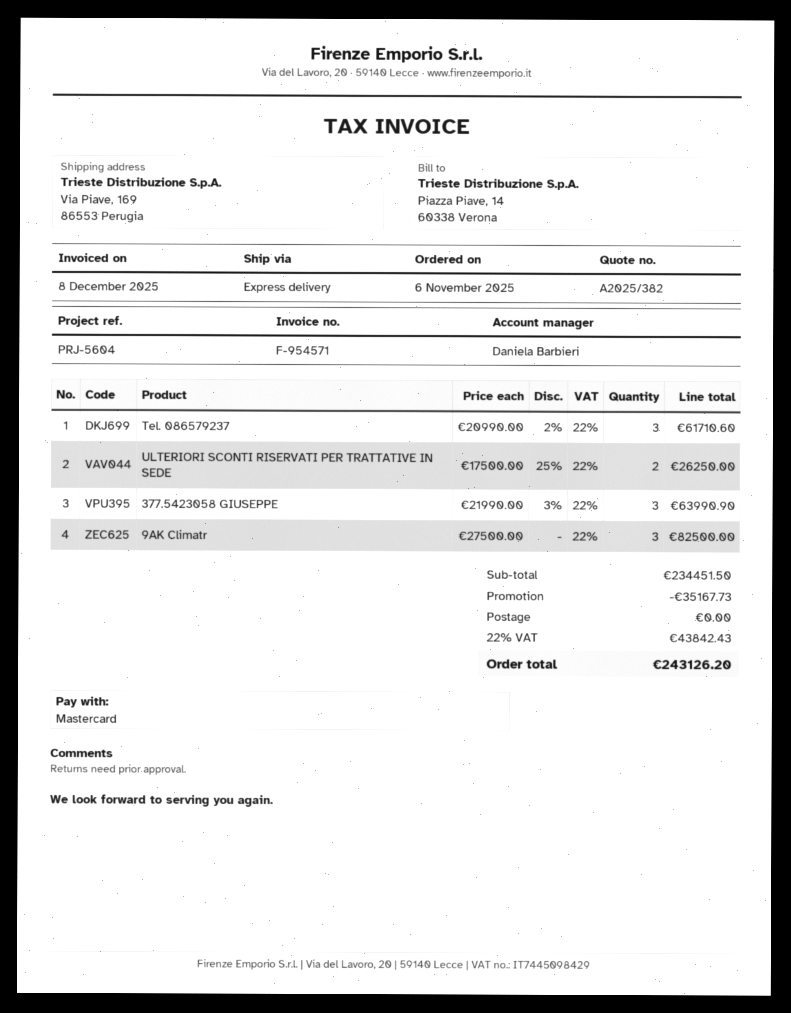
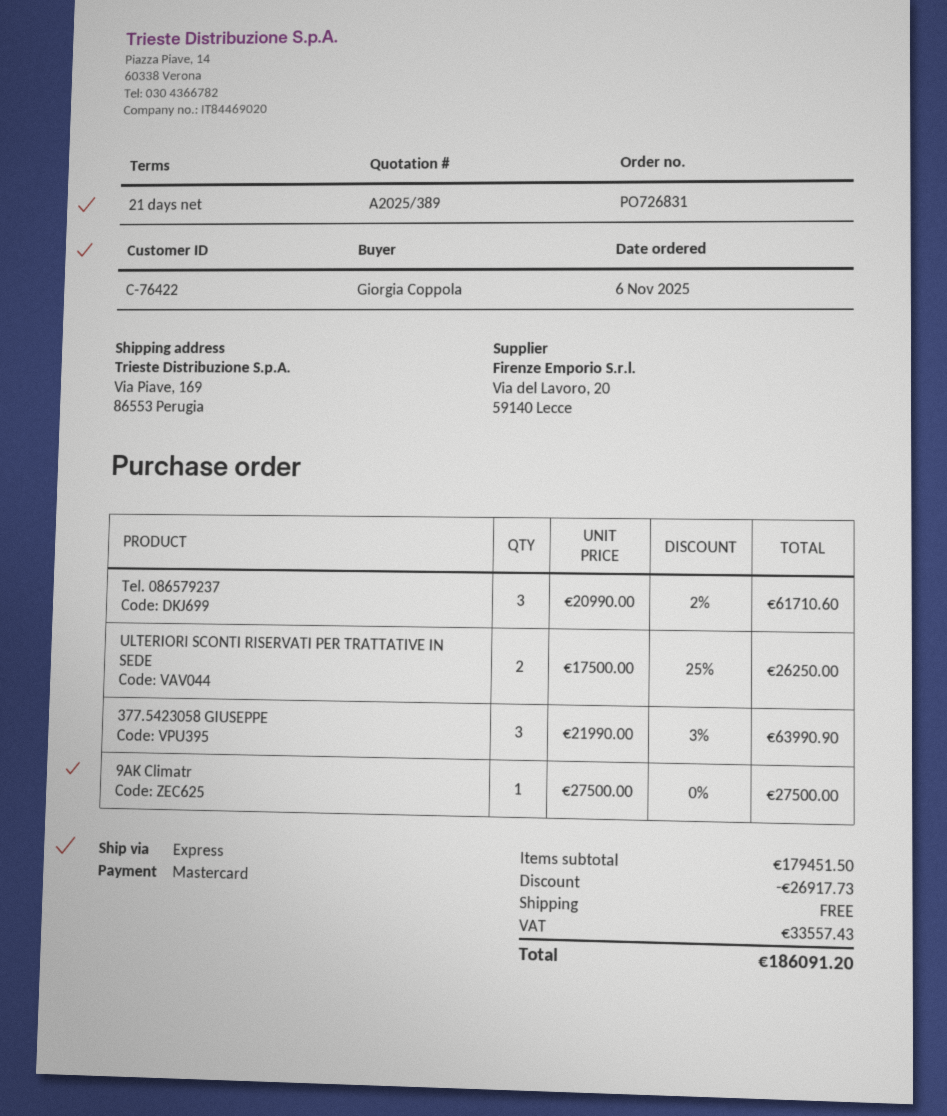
quote number: A2025/382 -> A2025/389
9AK Climatr: 3 x 27500.00 = 82500.00 -> 1 x 27500.00 = 27500.00
subtotal: 234451.50 -> 179451.50
discount: 35167.73 -> 26917.73
tax: 43842.43 -> 33557.43
total: 243126.20 -> 186091.20

